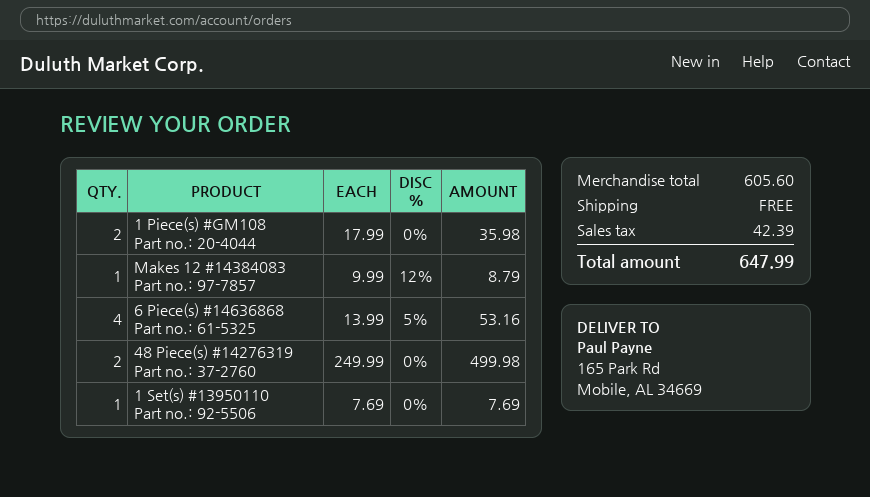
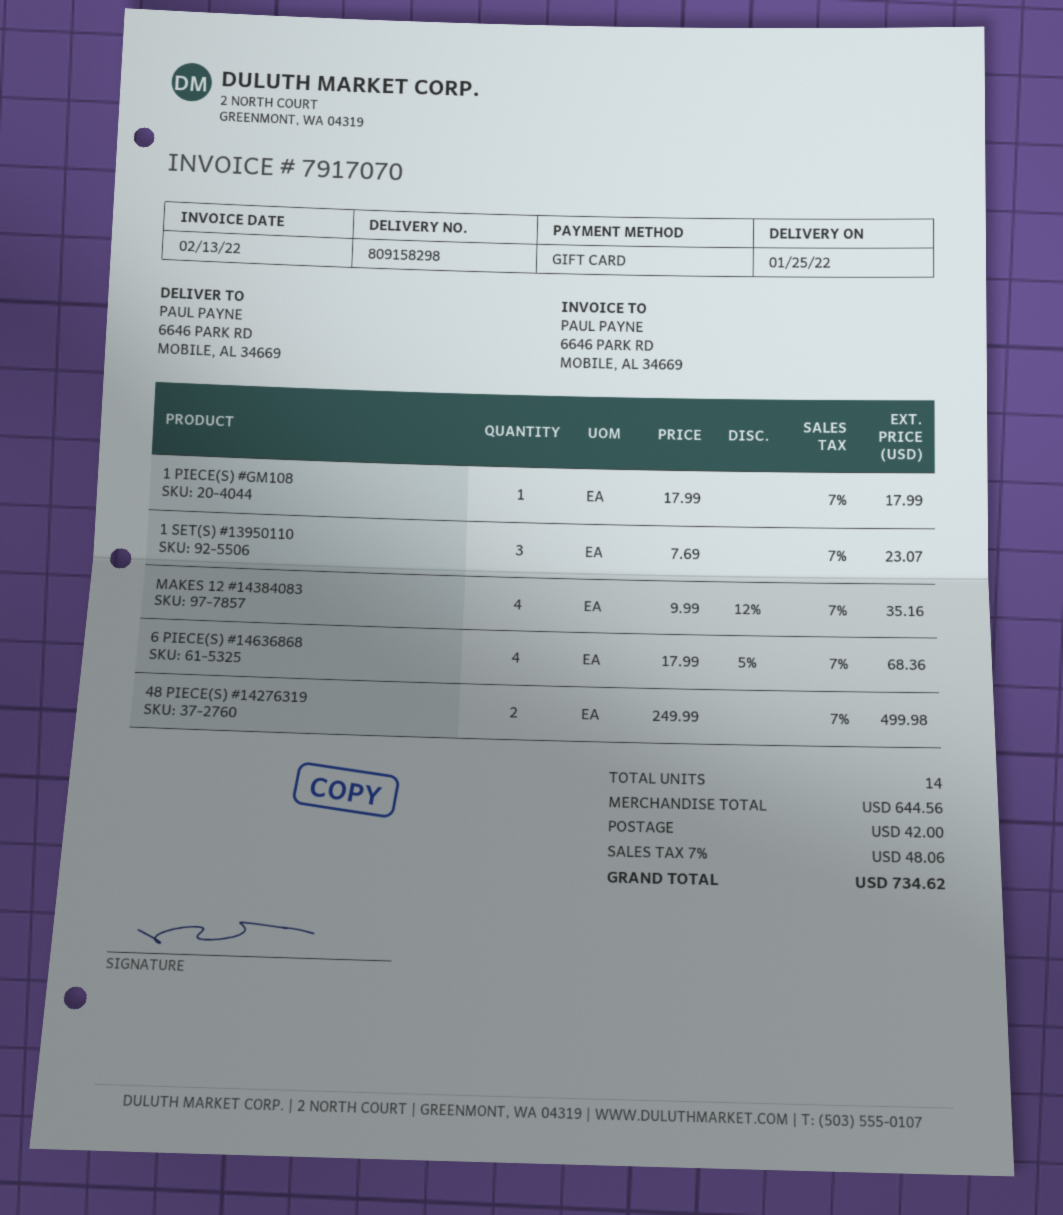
ship to: 165 Park Rd, Mobile, AL 34669 -> 6646 PARK RD, MOBILE, AL 34669
1 Piece(s) #GM108: 2 x 17.99 = 35.98 -> 1 x 17.99 = 17.99
Makes 12 #14384083: 1 x 9.99 - 12% = 8.79 -> 4 x 9.99 - 12% = 35.16
6 Piece(s) #14636868: 4 x 13.99 - 5% = 53.16 -> 4 x 17.99 - 5% = 68.36
1 Set(s) #13950110: 1 x 7.69 = 7.69 -> 3 x 7.69 = 23.07
subtotal: 605.60 -> 644.56
shipping: 0.00 -> 42.00
tax: 42.39 -> 48.06
total: 647.99 -> 734.62

